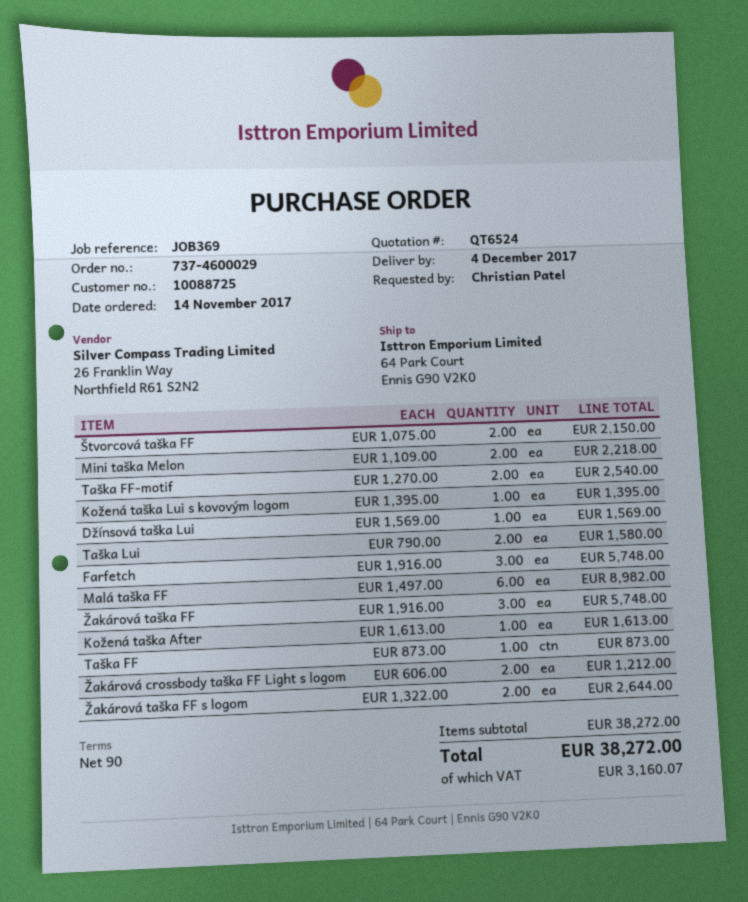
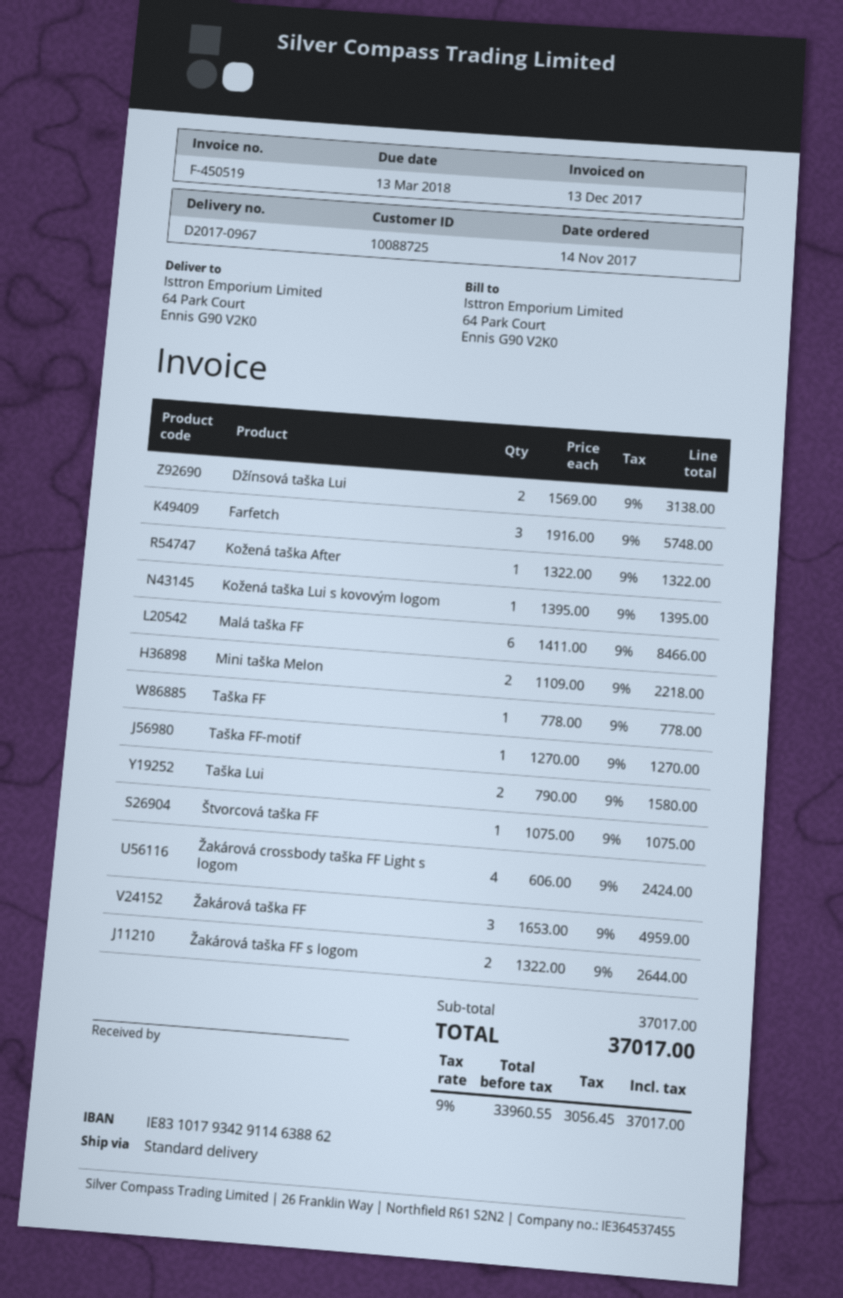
Štvorcová taška FF: 2 x 1075.00 = 2150.00 -> 1 x 1075.00 = 1075.00
Taška FF-motif: 2 x 1270.00 = 2540.00 -> 1 x 1270.00 = 1270.00
Džínsová taška Lui: 1 x 1569.00 = 1569.00 -> 2 x 1569.00 = 3138.00
Malá taška FF: 6 x 1497.00 = 8982.00 -> 6 x 1411.00 = 8466.00
Žakárová taška FF: 3 x 1916.00 = 5748.00 -> 3 x 1653.00 = 4959.00
Kožená taška After: 1 x 1613.00 = 1613.00 -> 1 x 1322.00 = 1322.00
Taška FF: 1 x 873.00 = 873.00 -> 1 x 778.00 = 778.00
Žakárová crossbody taška FF Light s logom: 2 x 606.00 = 1212.00 -> 4 x 606.00 = 2424.00
subtotal: 38272.00 -> 37017.00
tax: 3160.07 -> 3056.45
total: 38272.00 -> 37017.00

